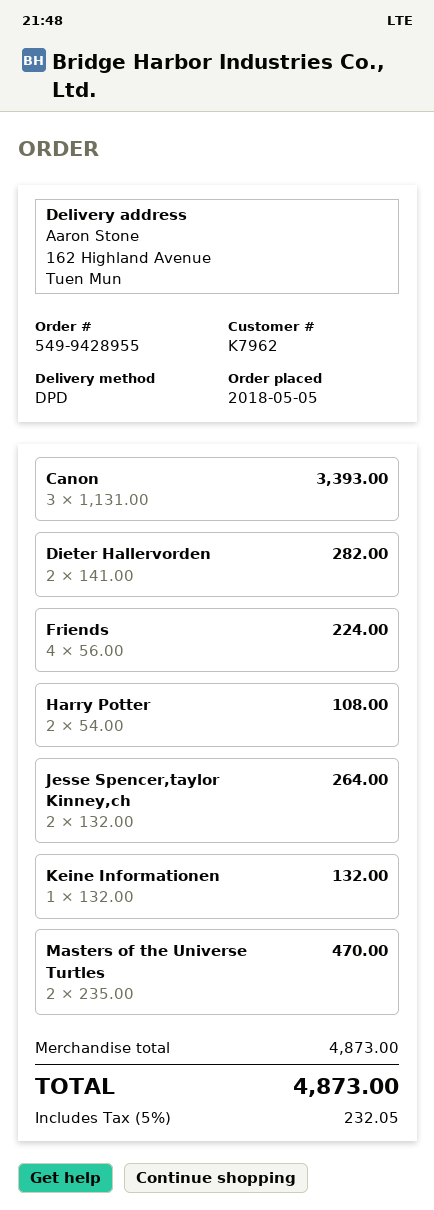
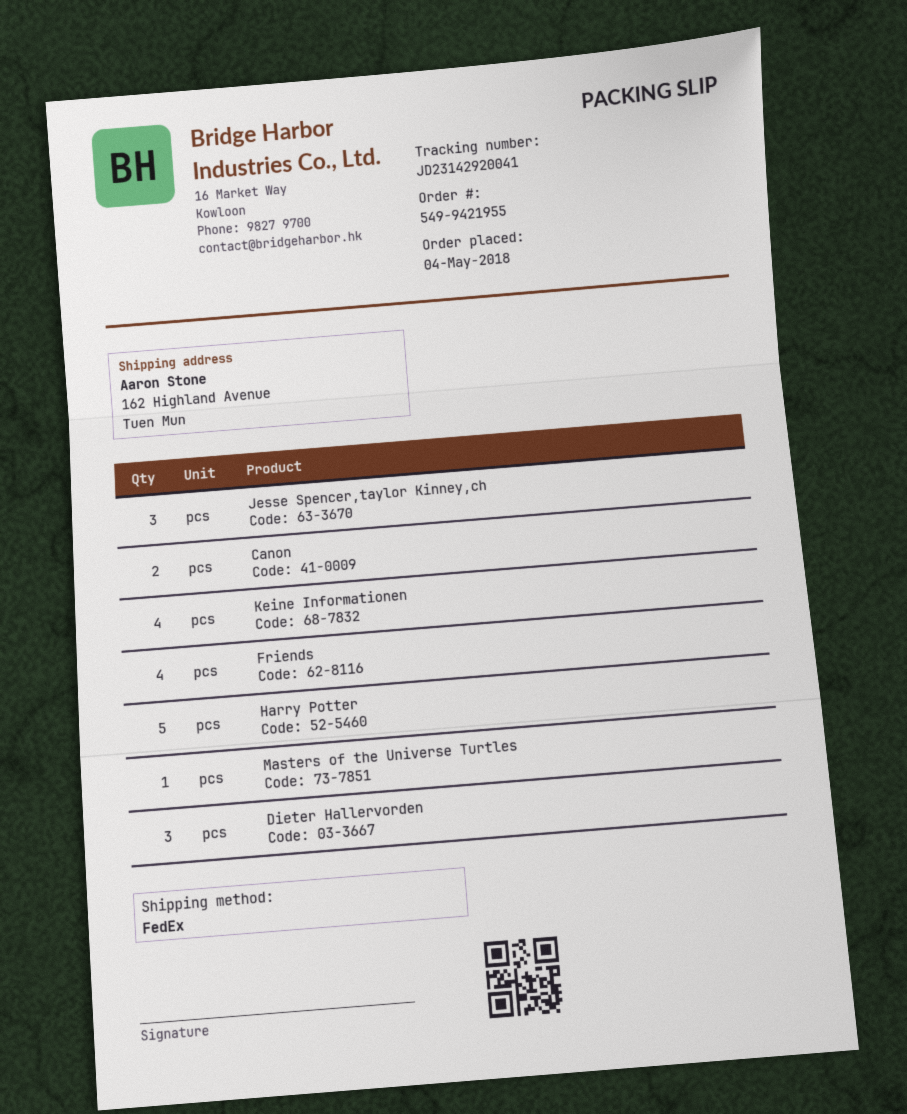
order number: 549-9428955 -> 549-9421955
order date: 2018-05-05 -> 2018-05-04
shipping method: DPD -> FedEx
Canon: 3 -> 2
Dieter Hallervorden: 2 -> 3
Harry Potter: 2 -> 5
Jesse Spencer,taylor Kinney,ch: 2 -> 3
Keine Informationen: 1 -> 4
Masters of the Universe Turtles: 2 -> 1

